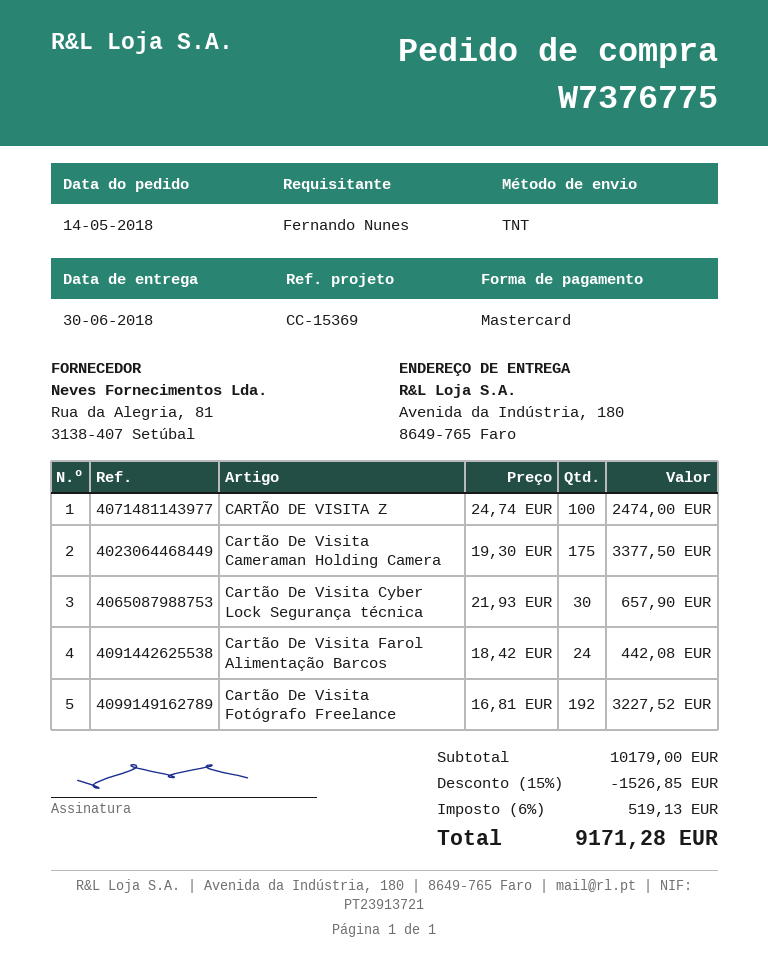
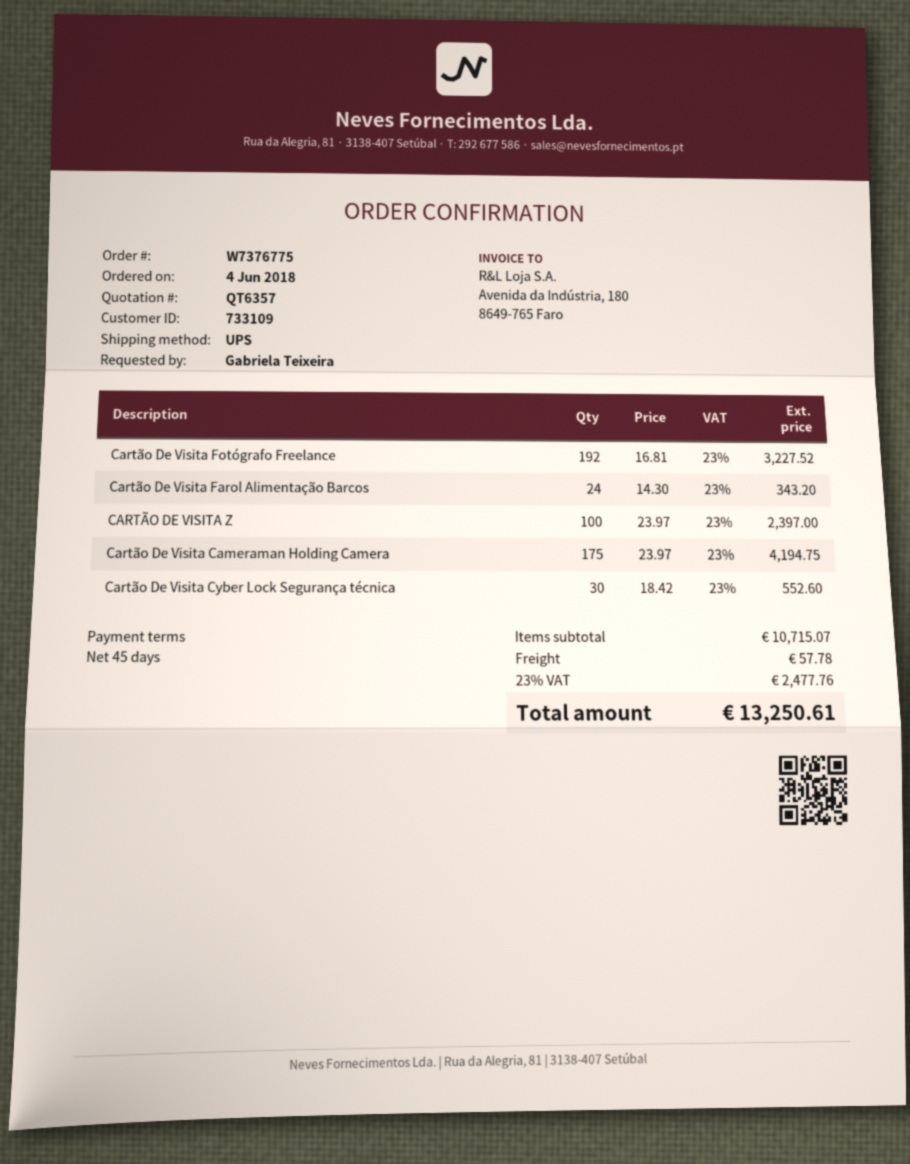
order date: 2018-05-14 -> 2018-06-04
ordered by: Fernando Nunes -> Gabriela Teixeira
shipping method: TNT -> UPS
CARTÃO DE VISITA Z: 100 x 24.74 = 2474.00 -> 100 x 23.97 = 2397.00
Cartão De Visita Cameraman Holding Camera: 175 x 19.30 = 3377.50 -> 175 x 23.97 = 4194.75
Cartão De Visita Cyber Lock Segurança técnica: 30 x 21.93 = 657.90 -> 30 x 18.42 = 552.60
Cartão De Visita Farol Alimentação Barcos: 24 x 18.42 = 442.08 -> 24 x 14.30 = 343.20
subtotal: 10179.00 -> 10715.07
discount: 15% = 1526.85 -> none
shipping: none -> 57.78
tax: 6% = 519.13 -> 23% = 2477.76
total: 9171.28 -> 13250.61

